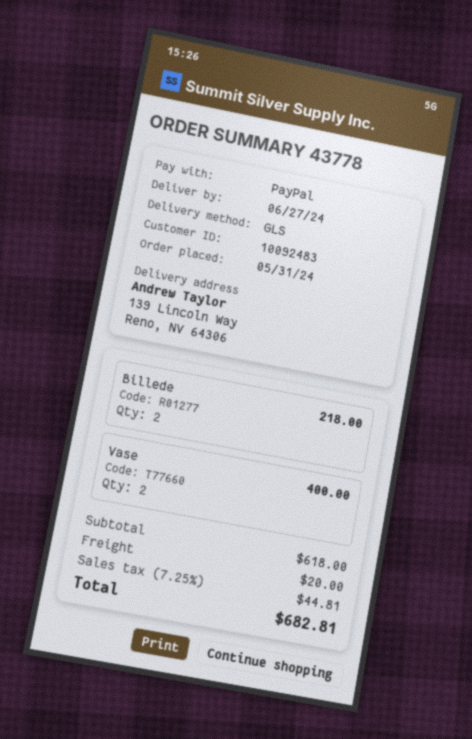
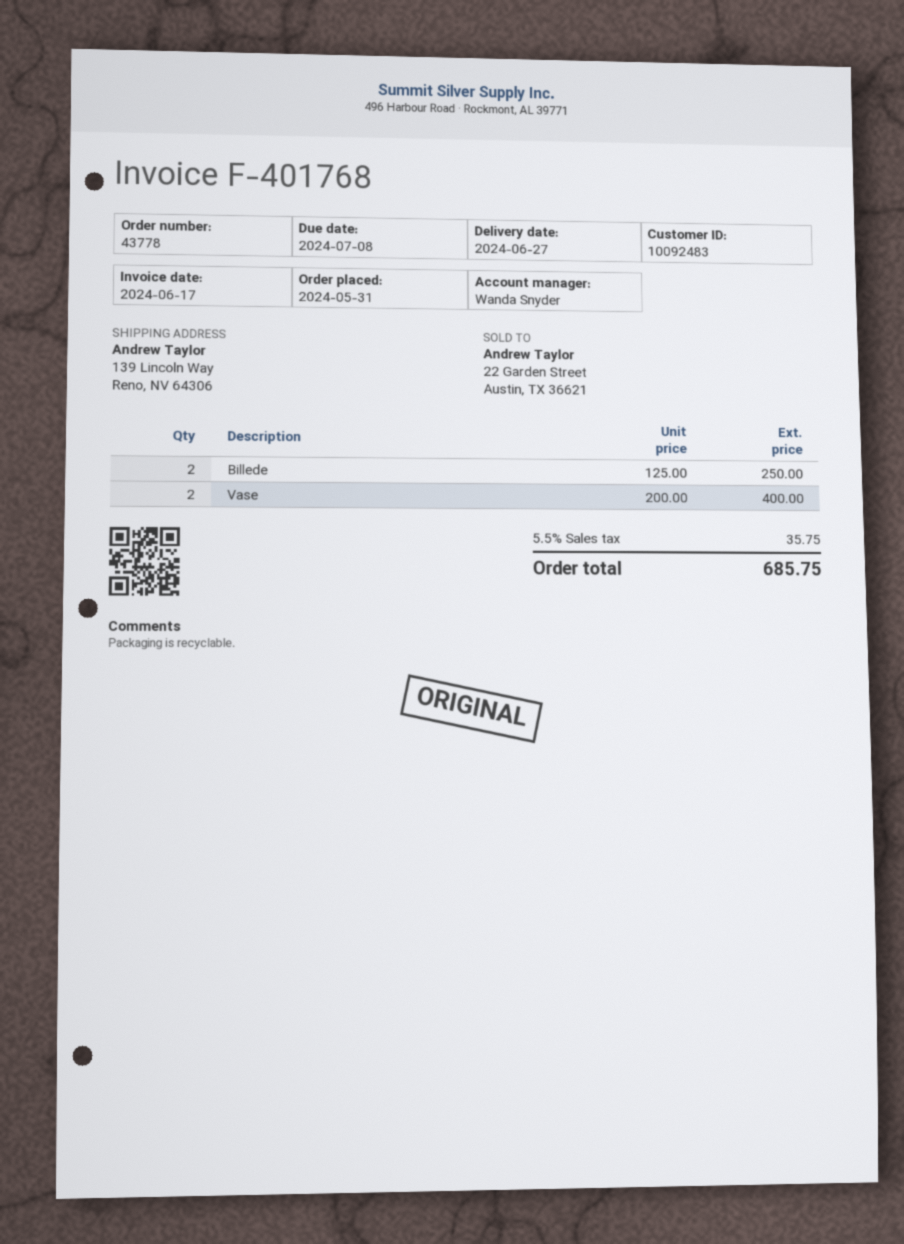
Billede: 2 for 218.00 -> 2 for 250.00
shipping: 20.00 -> none
tax: 7.25% = 44.81 -> 5.5% = 35.75
total: 682.81 -> 685.75

